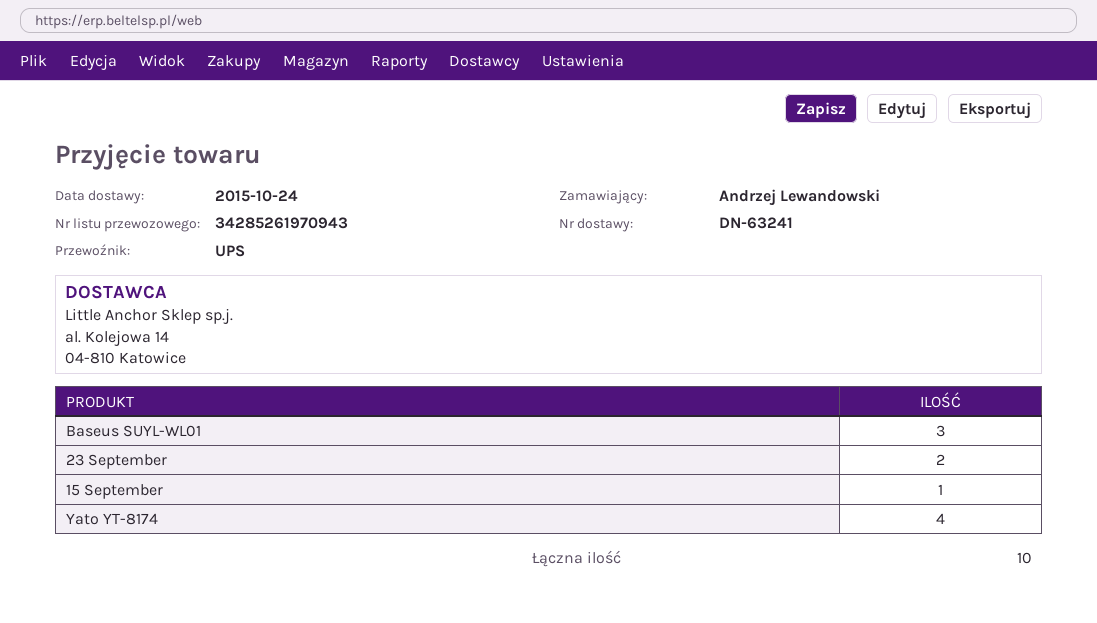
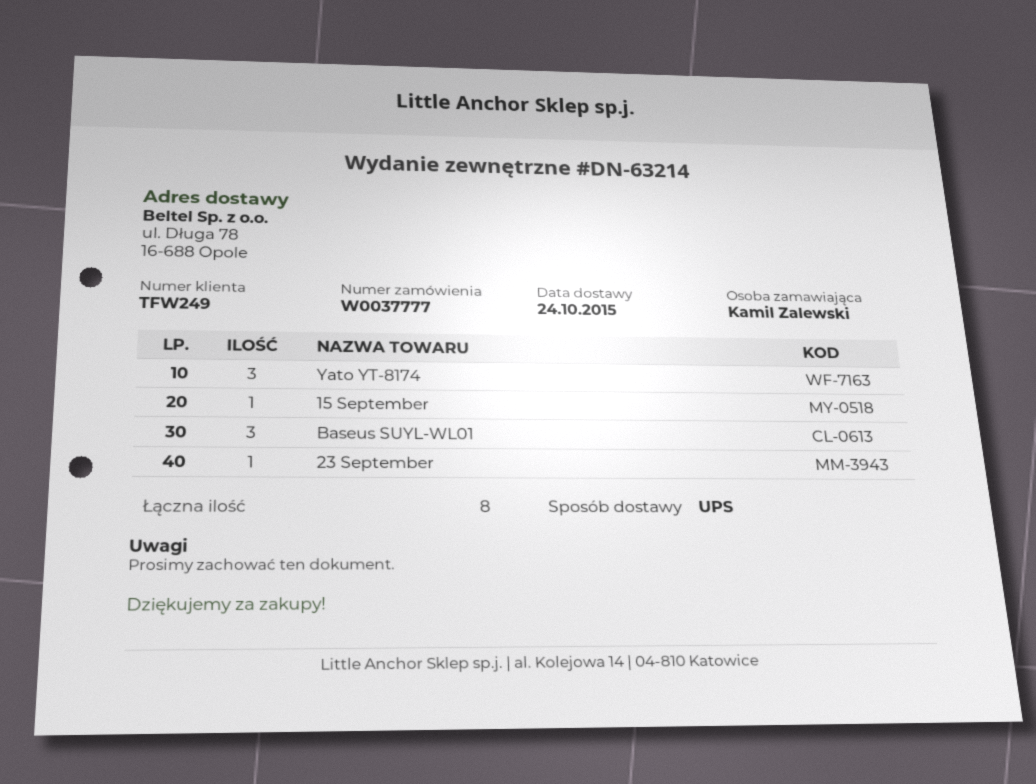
delivery note number: DN-63241 -> DN-63214
ordered by: Andrzej Lewandowski -> Kamil Zalewski
23 September: 2 -> 1
Yato YT-8174: 4 -> 3
total quantity: 10 -> 8

